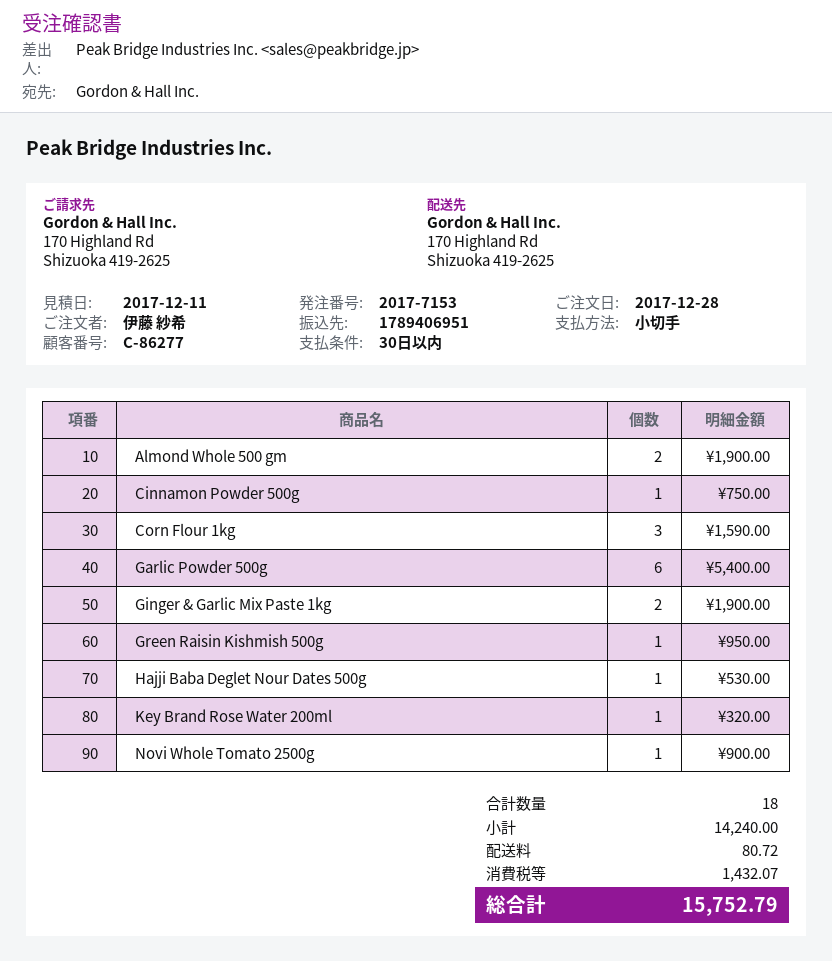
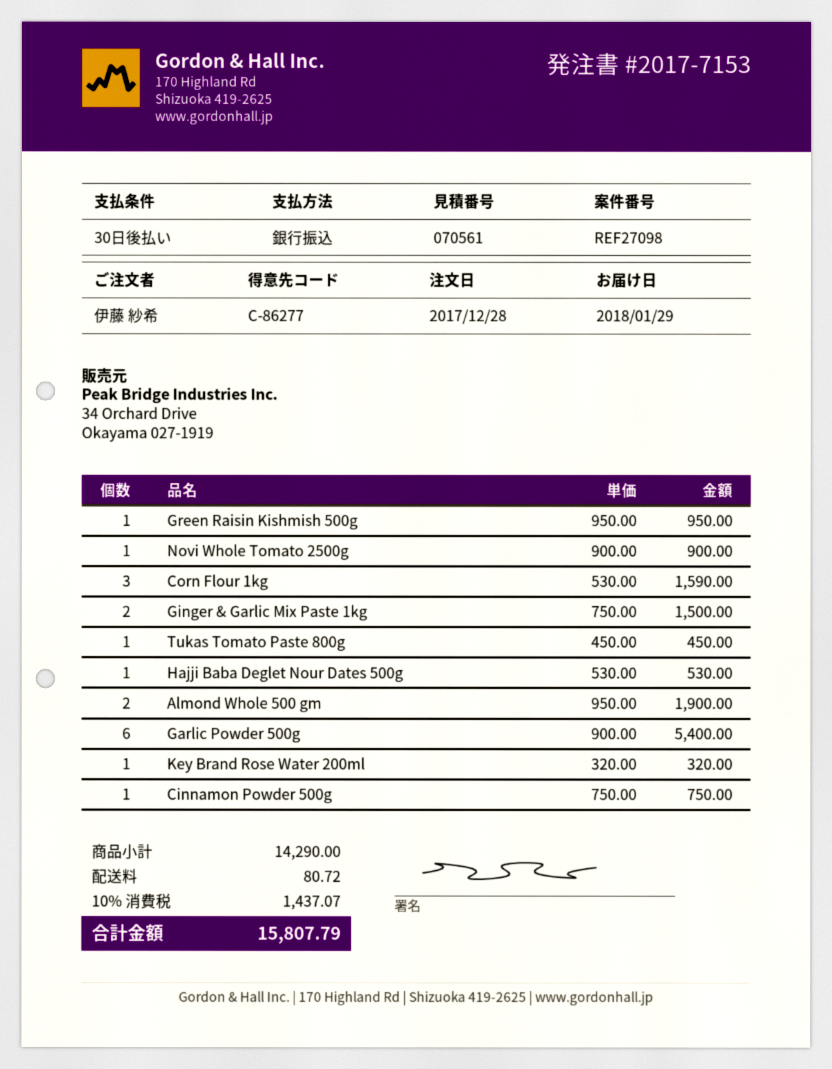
payment method: cheque -> bank transfer
Ginger & Garlic Mix Paste 1kg: 2 for 1900.00 -> 2 for 1500.00
Tukas Tomato Paste 800g: none -> 1 for 450.00
subtotal: 14240.00 -> 14290.00
tax: 1432.07 -> 1437.07
total: 15752.79 -> 15807.79

